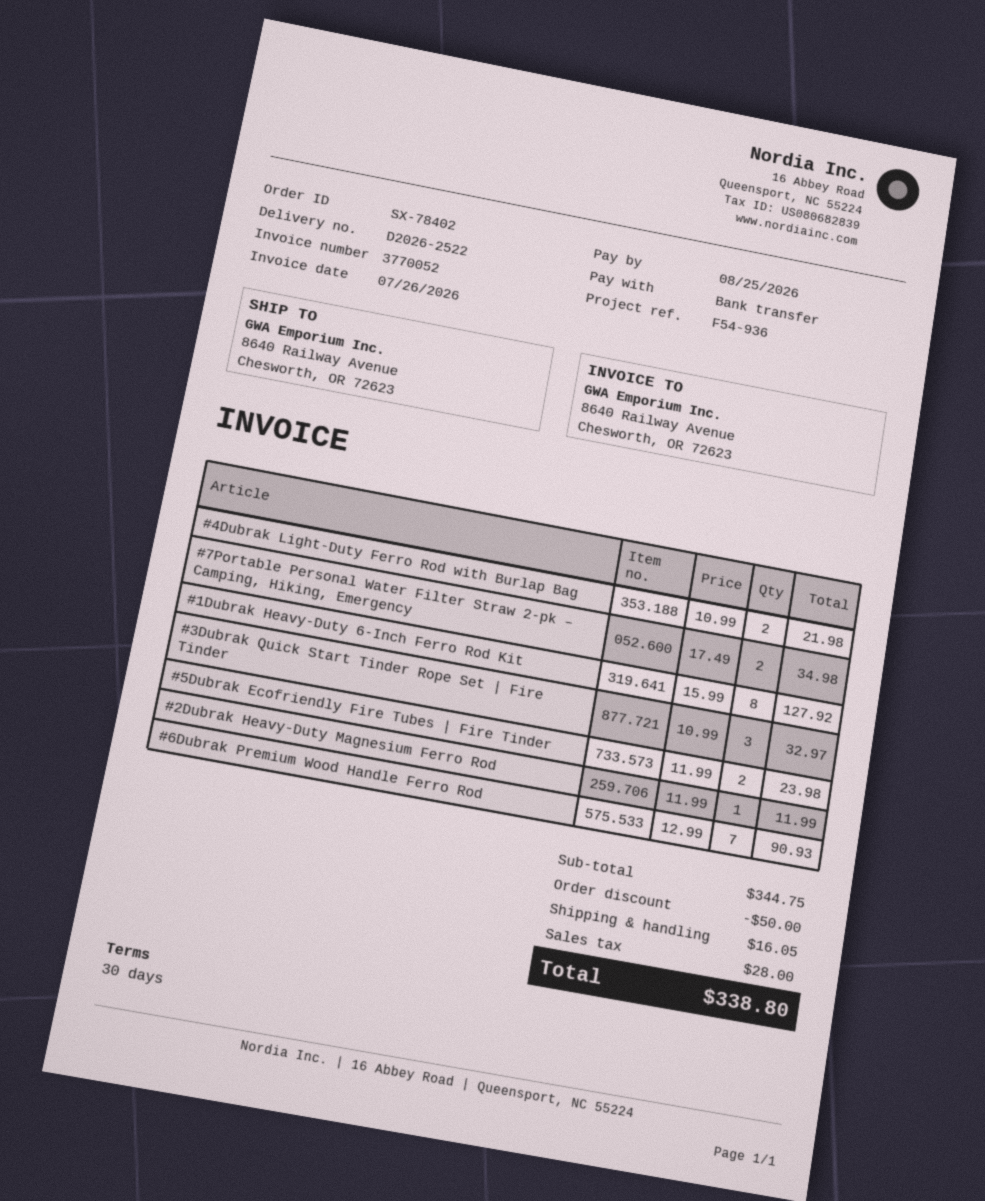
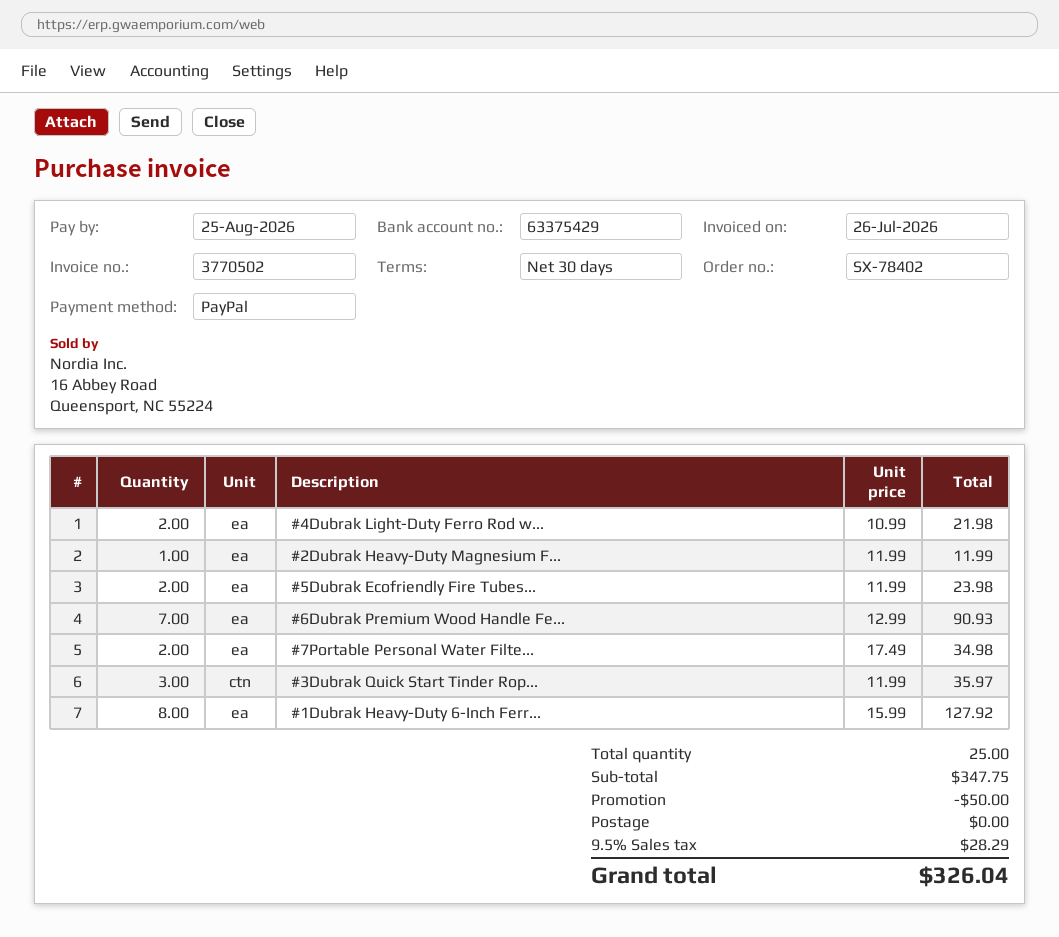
invoice number: 3770052 -> 3770502
payment method: bank transfer -> PayPal
#3Dubrak Quick Start Tinder Rope Set | Fire Tinder: 3 x 10.99 = 32.97 -> 3 x 11.99 = 35.97
subtotal: 344.75 -> 347.75
shipping: 16.05 -> 0.00
tax: 28.00 -> 28.29
total: 338.80 -> 326.04

